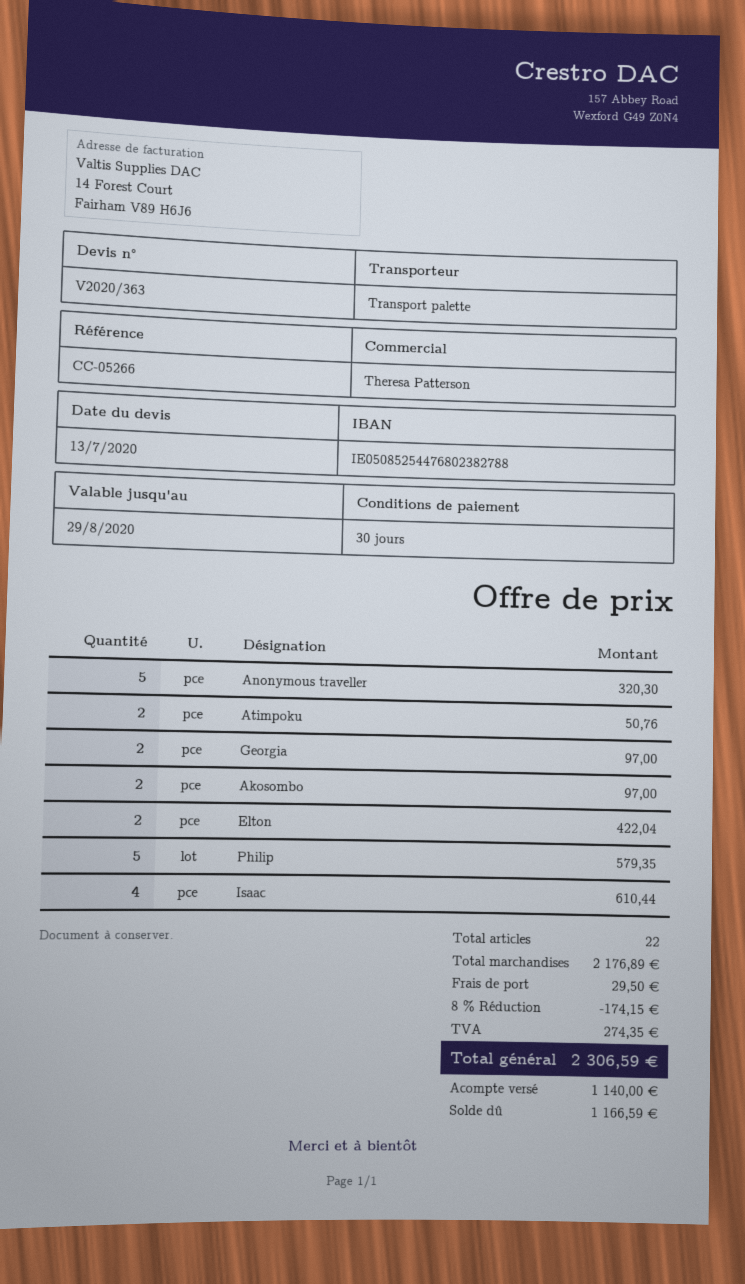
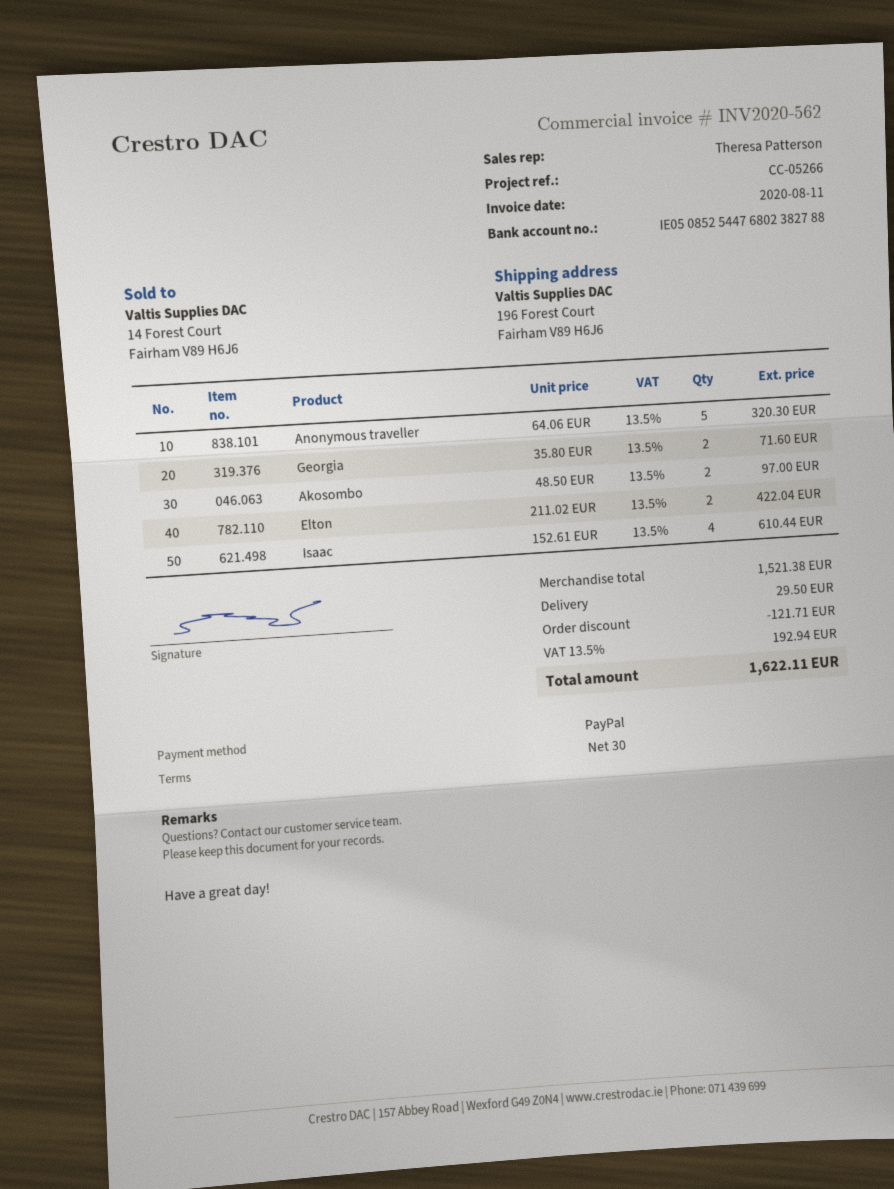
Atimpoku: 2 for 50.76 -> none
Georgia: 2 for 97.00 -> 2 for 71.60
Philip: 5 for 579.35 -> none
subtotal: 2176.89 -> 1521.38
discount: 174.15 -> 121.71
tax: 274.35 -> 192.94
total: 2306.59 -> 1622.11

